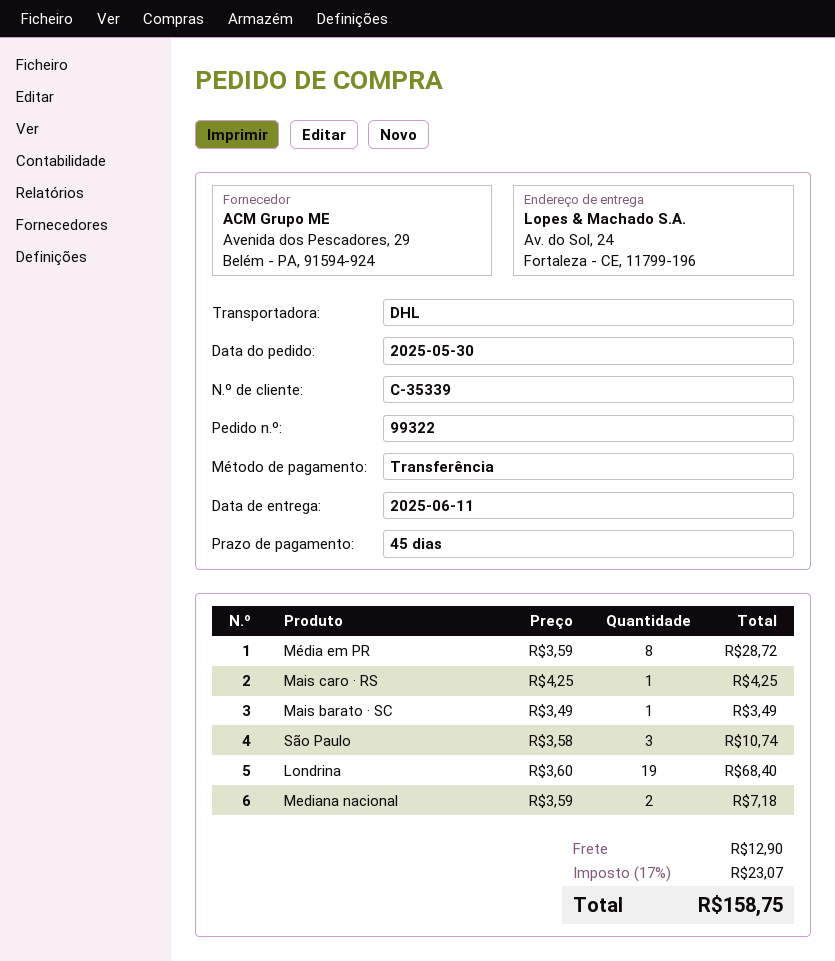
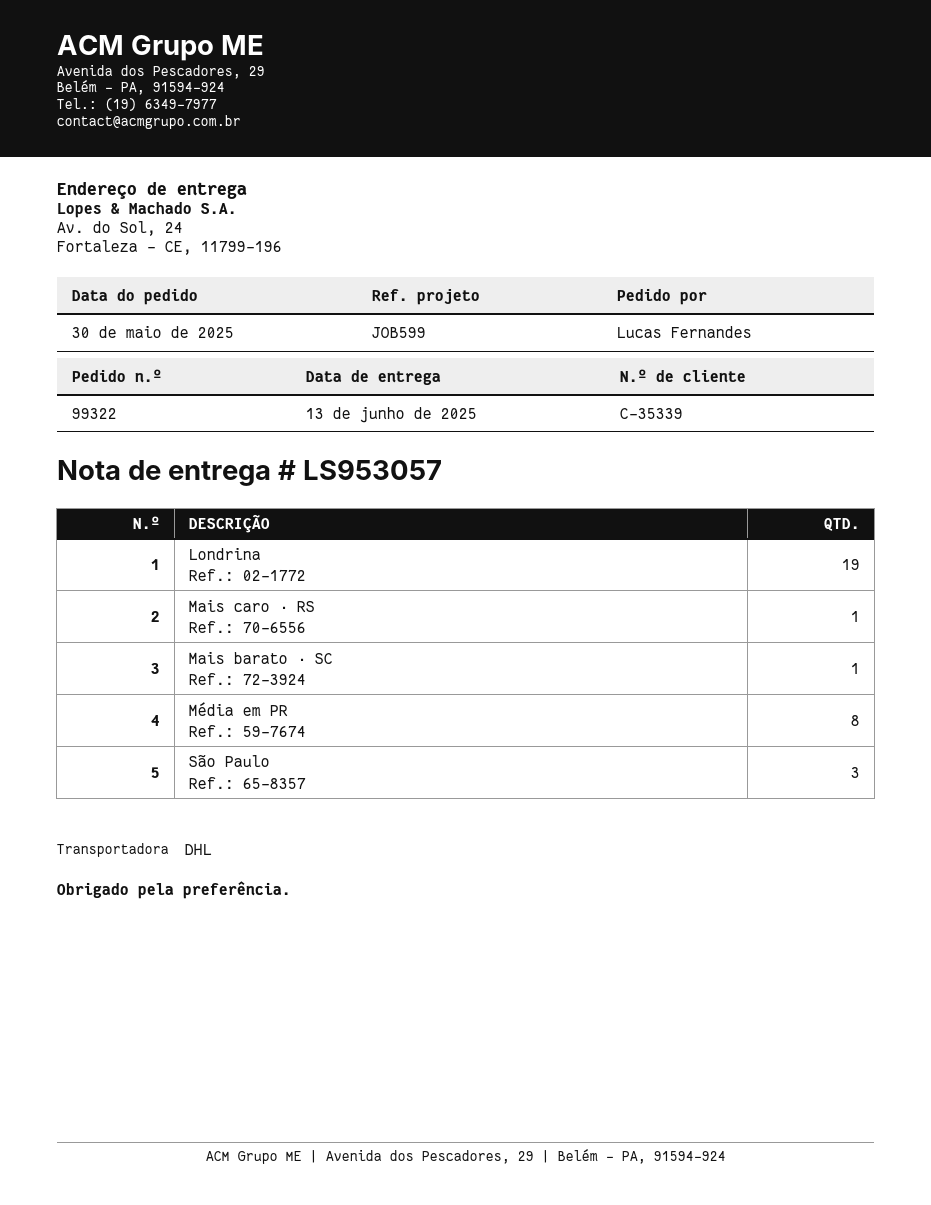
delivery date: 2025-06-11 -> 2025-06-13
Mediana nacional: 2 -> none

